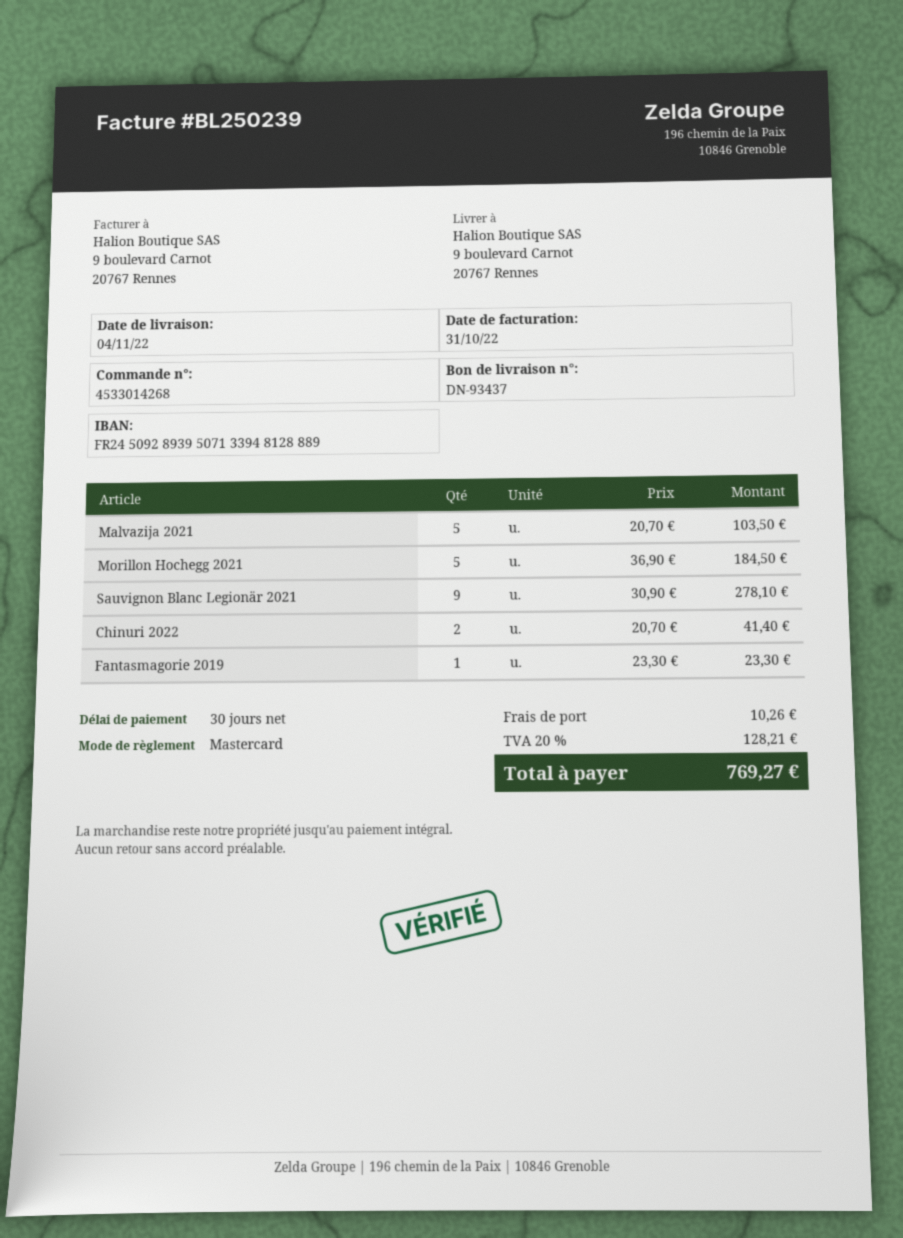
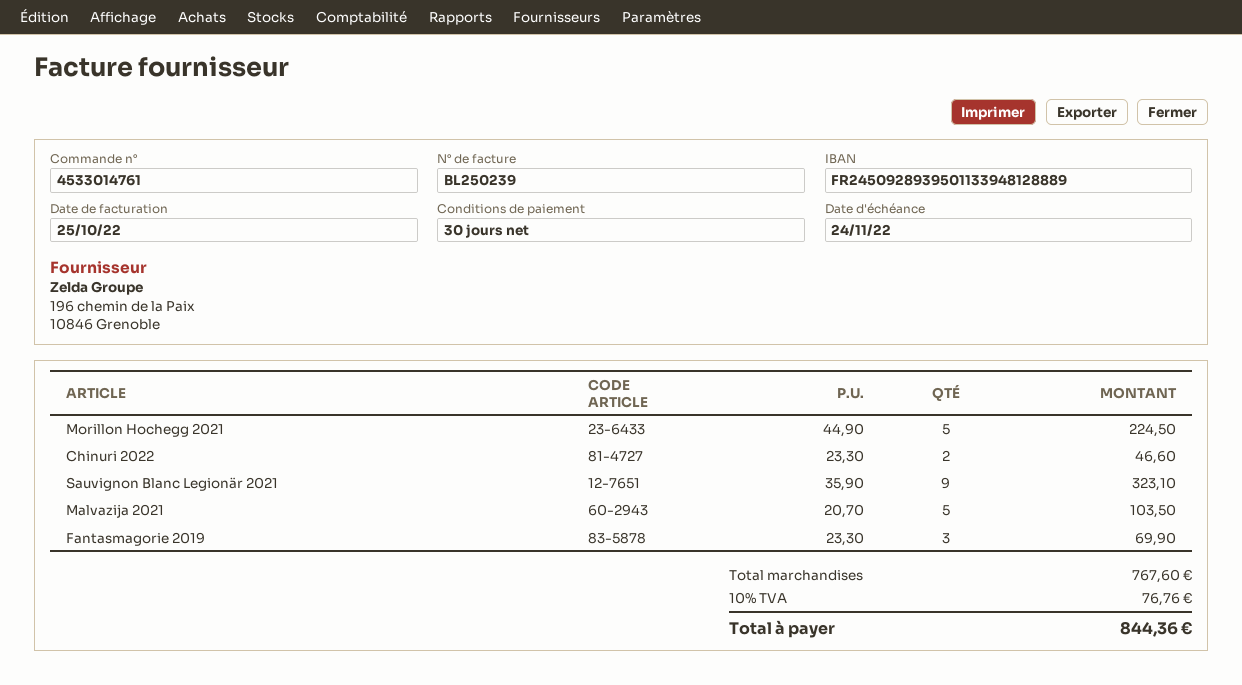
order number: 4533014268 -> 4533014761
invoice date: 2022-10-31 -> 2022-10-25
bank account: FR2450928939507133948128889 -> FR2450928939501133948128889
Morillon Hochegg 2021: 5 x 36.90 = 184.50 -> 5 x 44.90 = 224.50
Sauvignon Blanc Legionär 2021: 9 x 30.90 = 278.10 -> 9 x 35.90 = 323.10
Chinuri 2022: 2 x 20.70 = 41.40 -> 2 x 23.30 = 46.60
Fantasmagorie 2019: 1 x 23.30 = 23.30 -> 3 x 23.30 = 69.90
shipping: 10.26 -> none
tax: 20% = 128.21 -> 10% = 76.76
total: 769.27 -> 844.36

